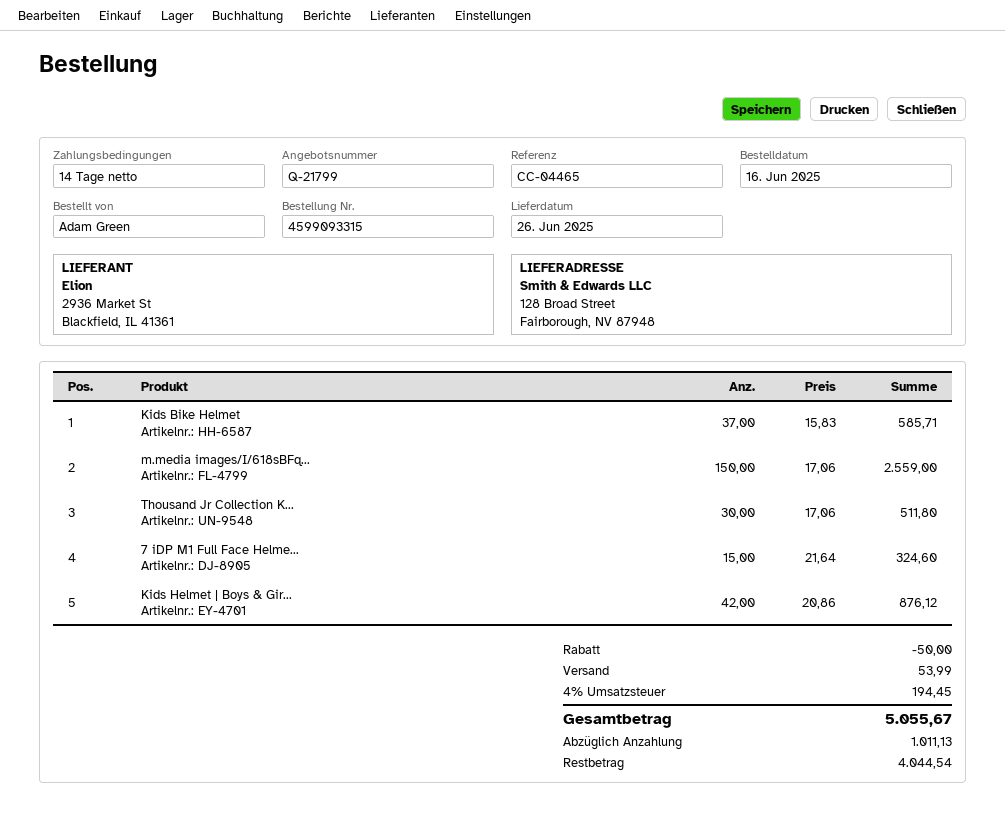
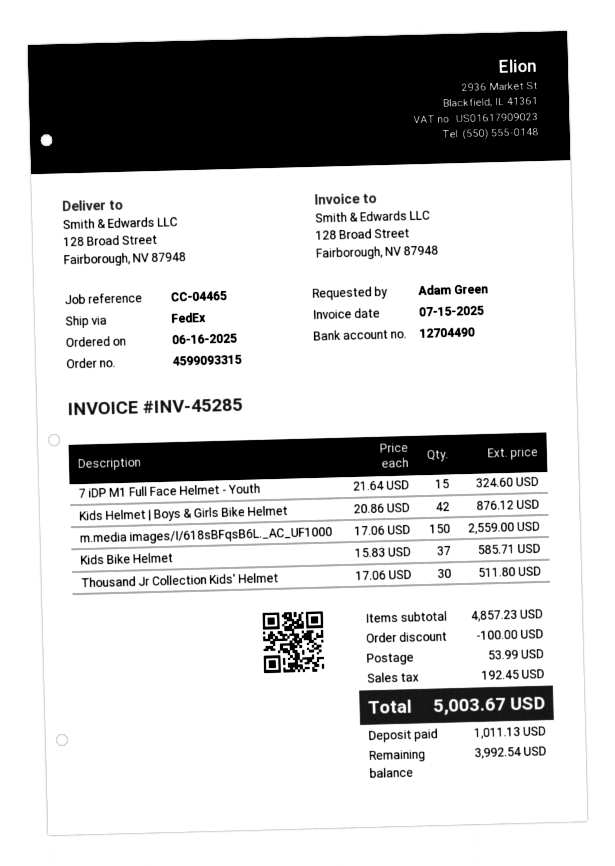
discount: 50.00 -> 100.00
tax: 194.45 -> 192.45
total: 5055.67 -> 5003.67
balance: 4044.54 -> 3992.54

